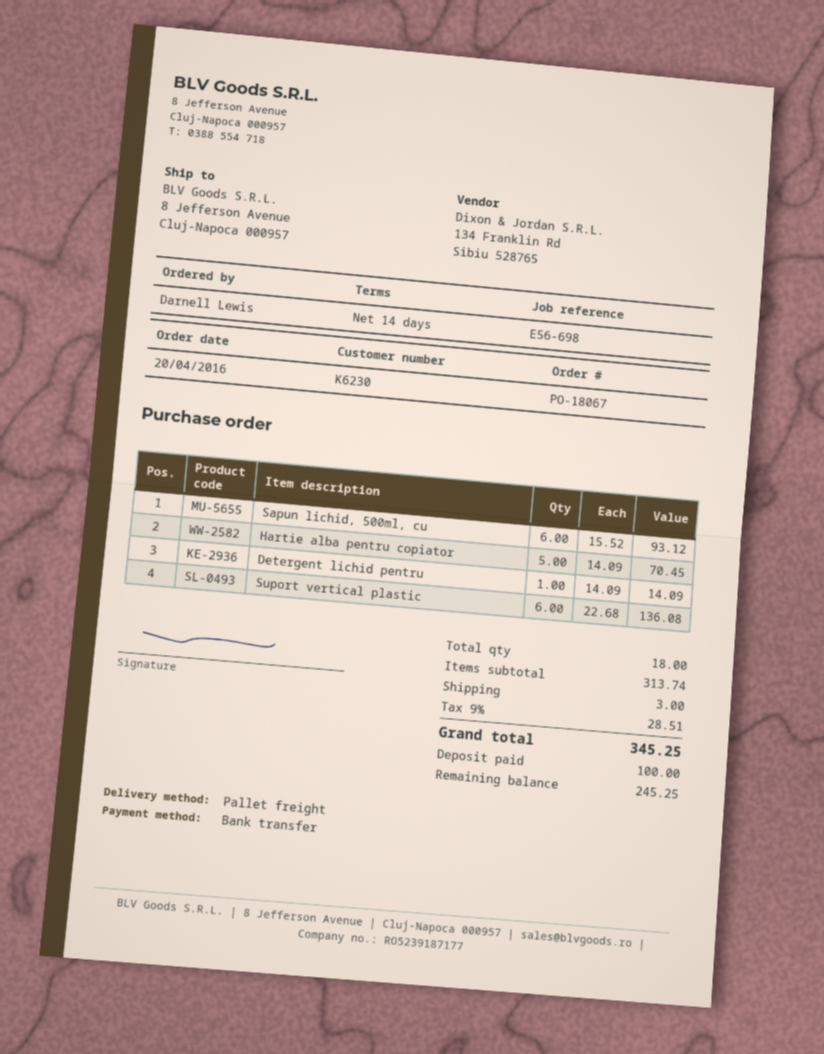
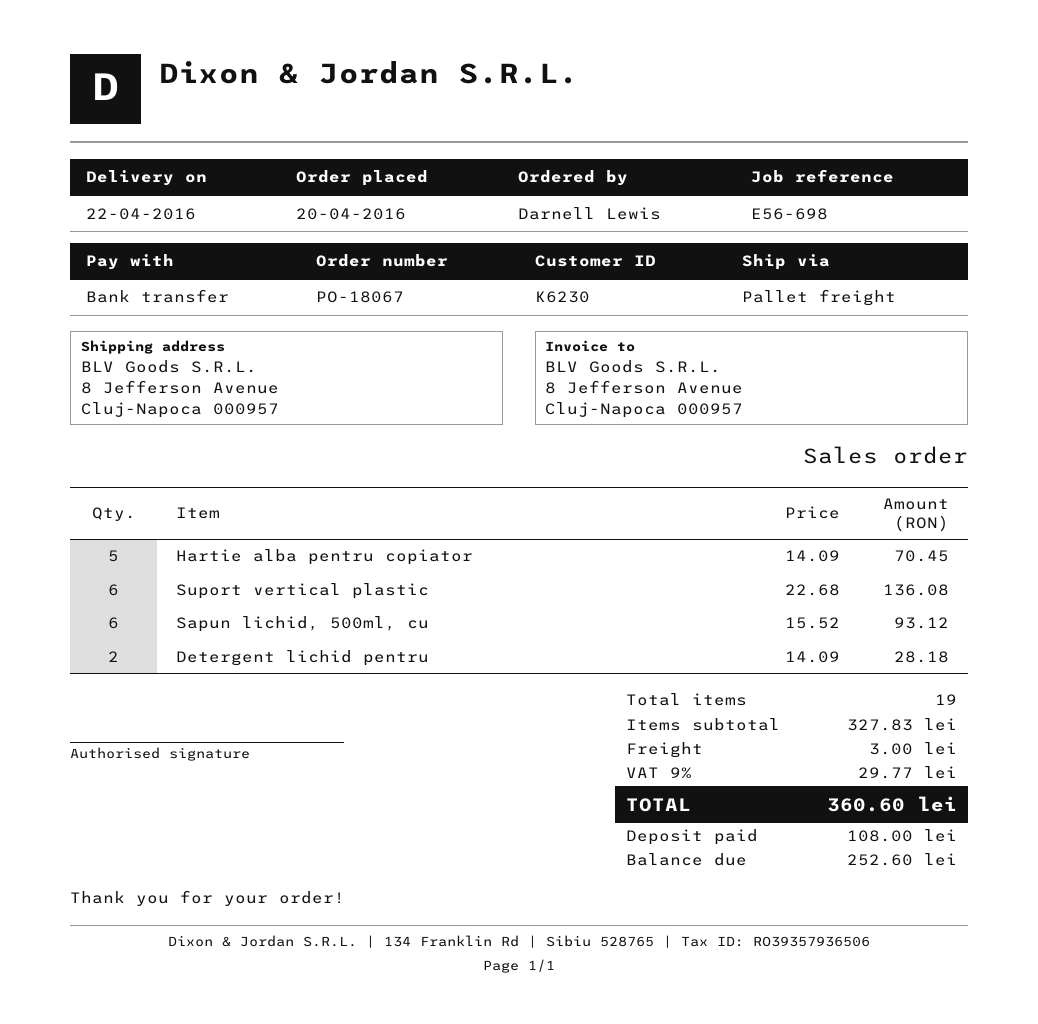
Detergent lichid pentru: 1 x 14.09 = 14.09 -> 2 x 14.09 = 28.18
total quantity: 18 -> 19
subtotal: 313.74 -> 327.83
tax: 9% = 28.51 -> 9% = 29.77
total: 345.25 -> 360.60
deposit: 100.00 -> 108.00
balance: 245.25 -> 252.60

